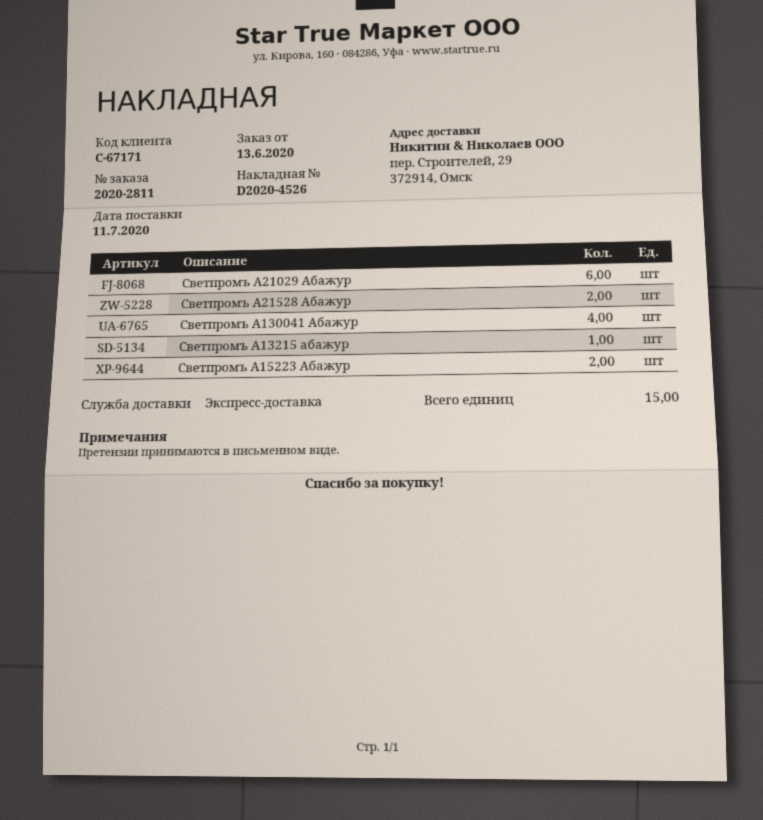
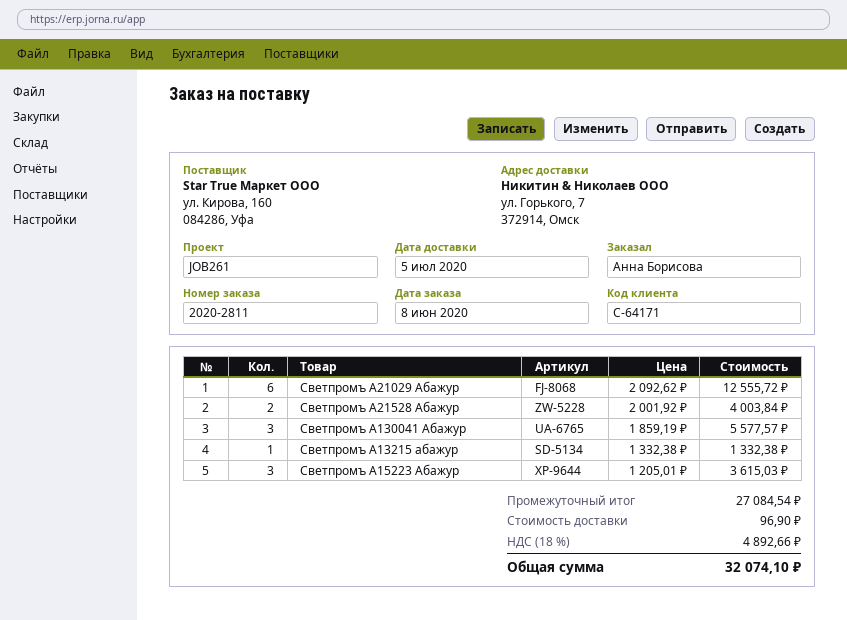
order date: 2020-06-13 -> 2020-06-08
delivery date: 2020-07-11 -> 2020-07-05
customer number: C-67171 -> C-64171
ship to: пер. Строителей, 29, 372914, Омск -> ул. Горького, 7, 372914, Омск
Светпромъ А130041 Абажур: 4 -> 3
Светпромъ А15223 Абажур: 2 -> 3

